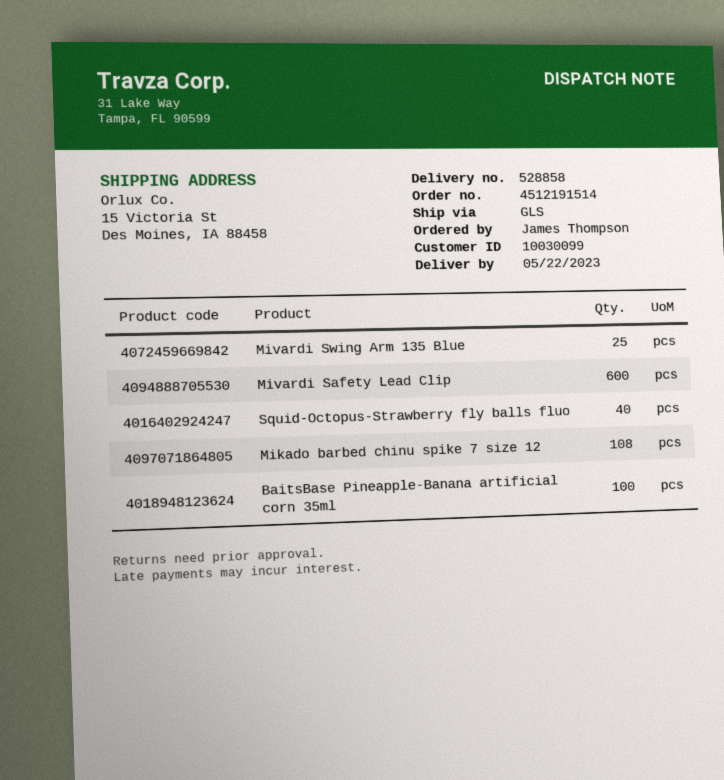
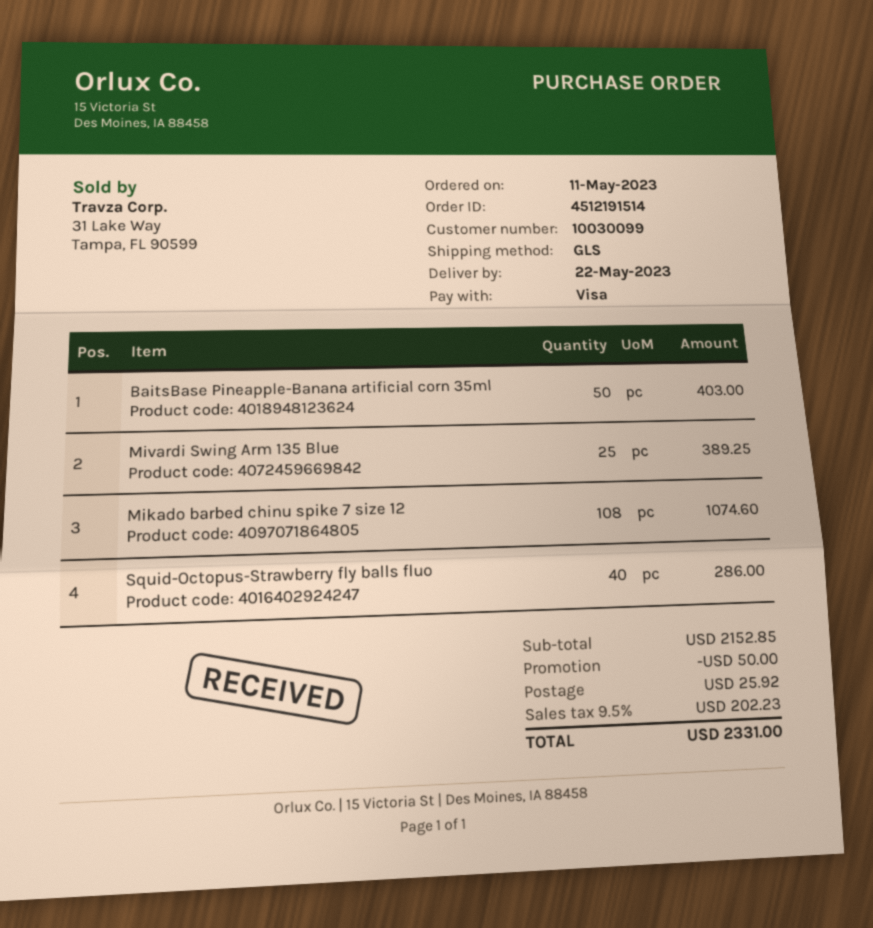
Mivardi Safety Lead Clip: 600 -> none
BaitsBase Pineapple-Banana artificial corn 35ml: 100 -> 50

